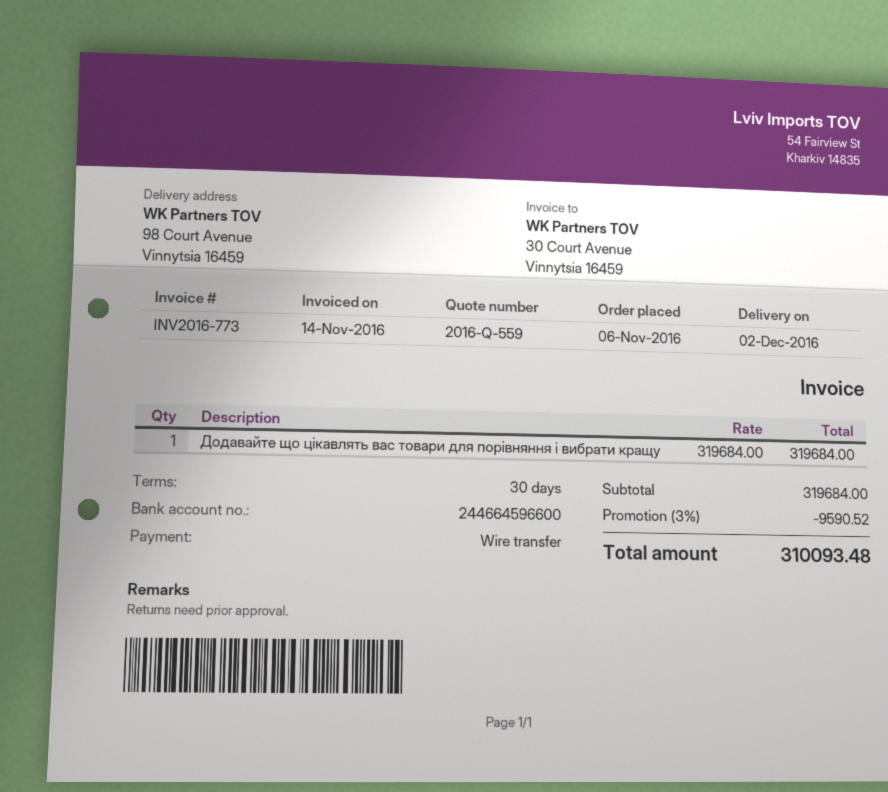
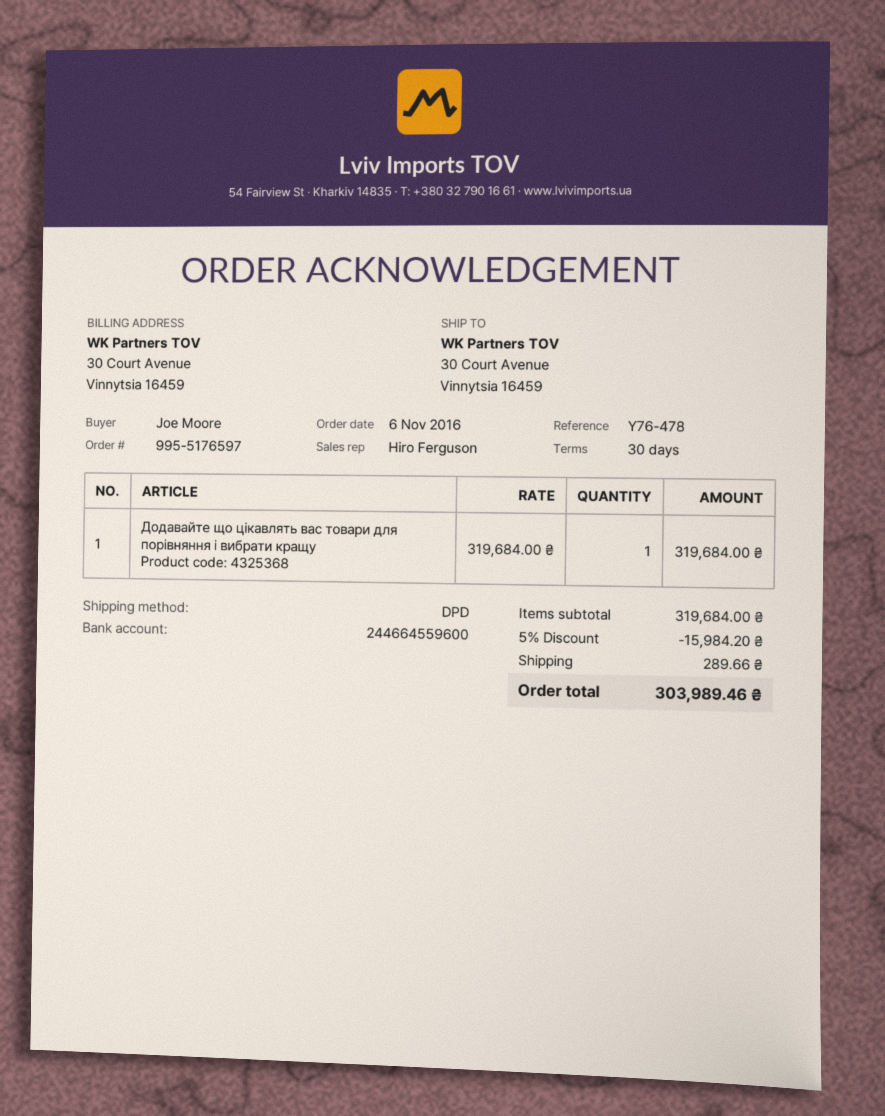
bank account: 244664596600 -> 244664559600
ship to: 98 Court Avenue, Vinnytsia 16459 -> 30 Court Avenue, Vinnytsia 16459
discount: 3% = 9590.52 -> 5% = 15984.20
shipping: none -> 289.66
total: 310093.48 -> 303989.46

